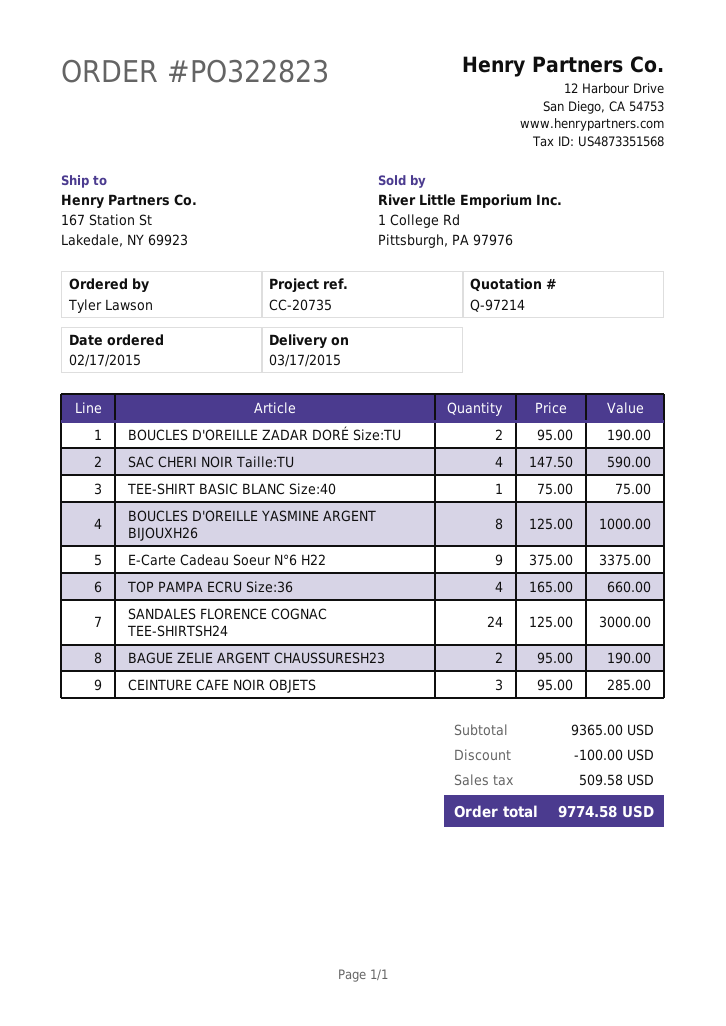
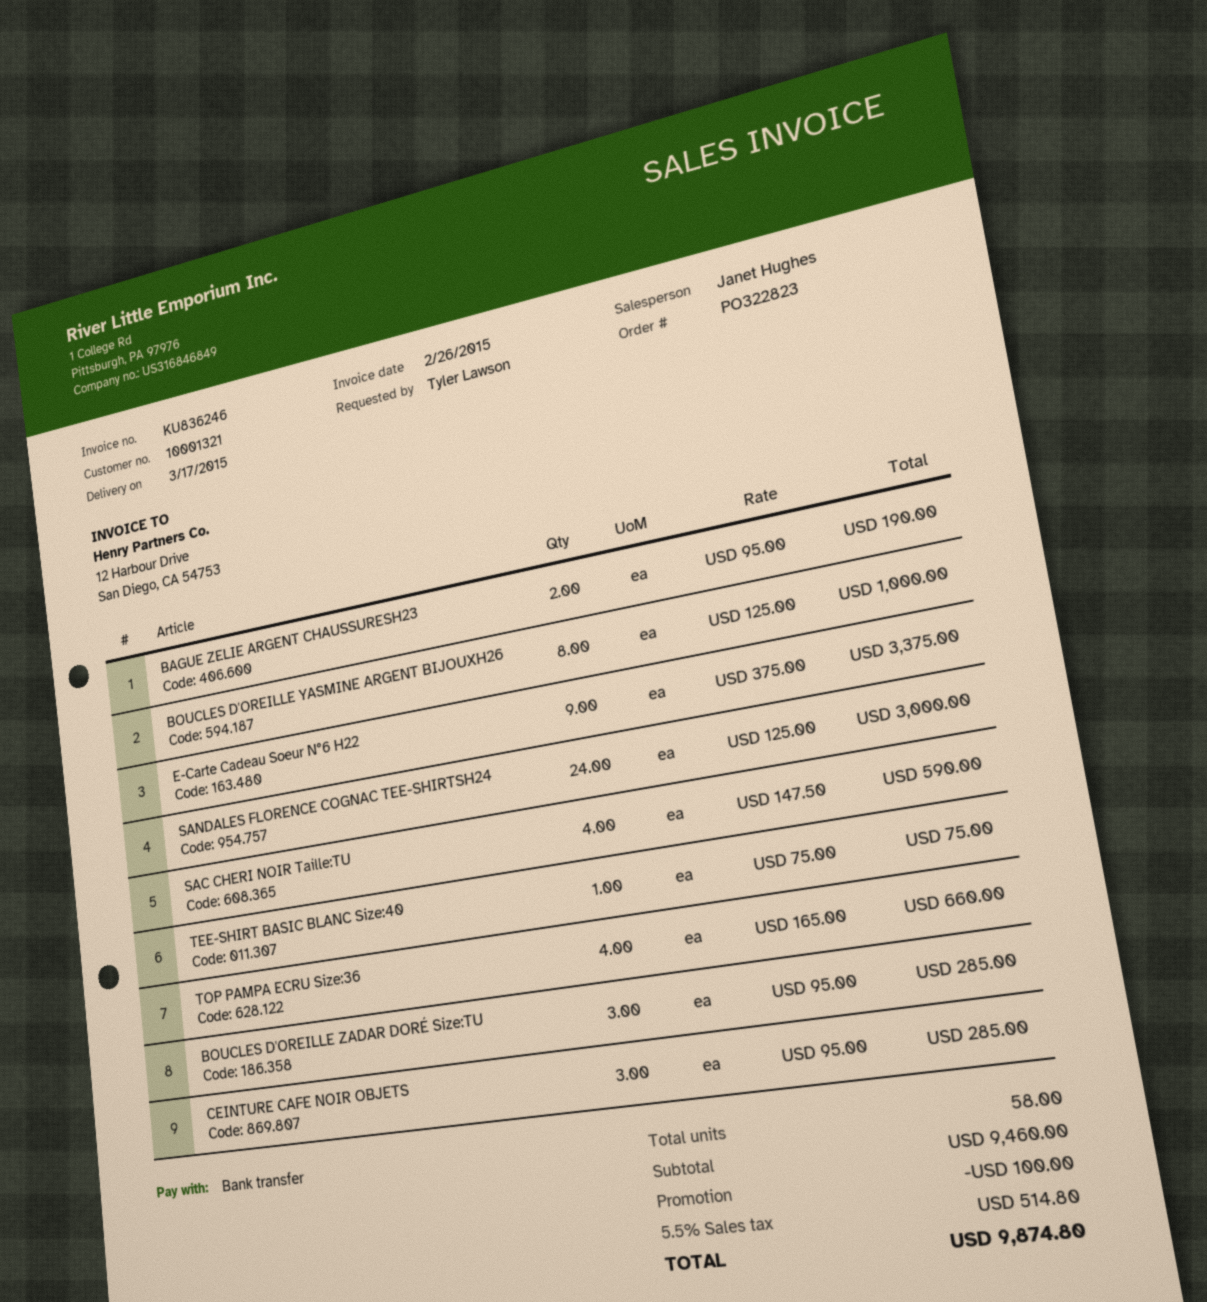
BOUCLES D'OREILLE ZADAR DORÉ Size:TU: 2 x 95.00 = 190.00 -> 3 x 95.00 = 285.00
subtotal: 9365.00 -> 9460.00
tax: 509.58 -> 514.80
total: 9774.58 -> 9874.80

